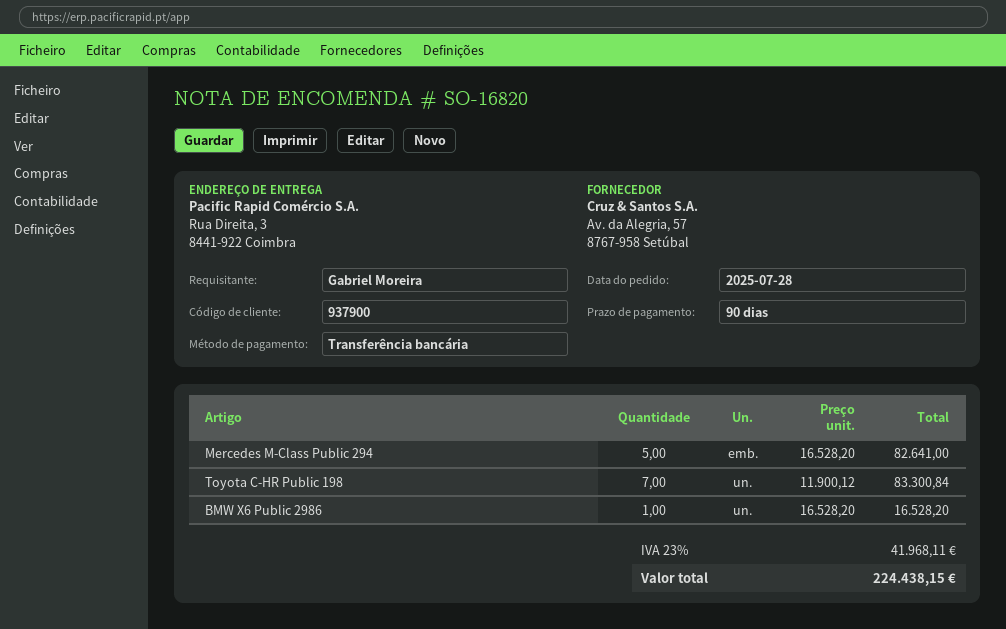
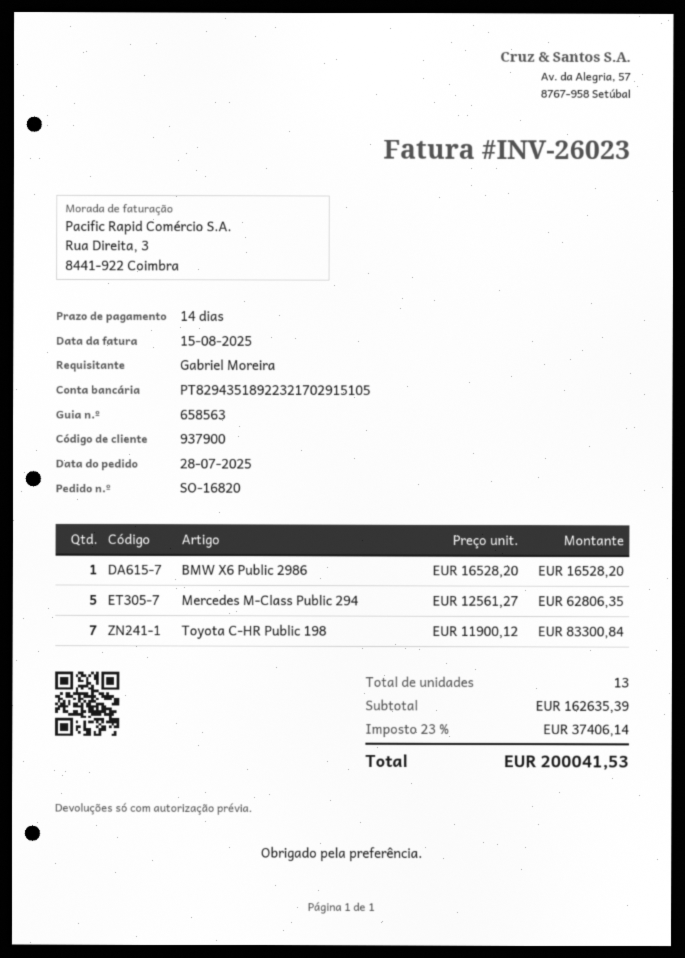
payment terms: 90 days -> 14 days
Mercedes M-Class Public 294: 5 x 16528.20 = 82641.00 -> 5 x 12561.27 = 62806.35
tax: 23% = 41968.11 -> 23% = 37406.14
total: 224438.15 -> 200041.53

